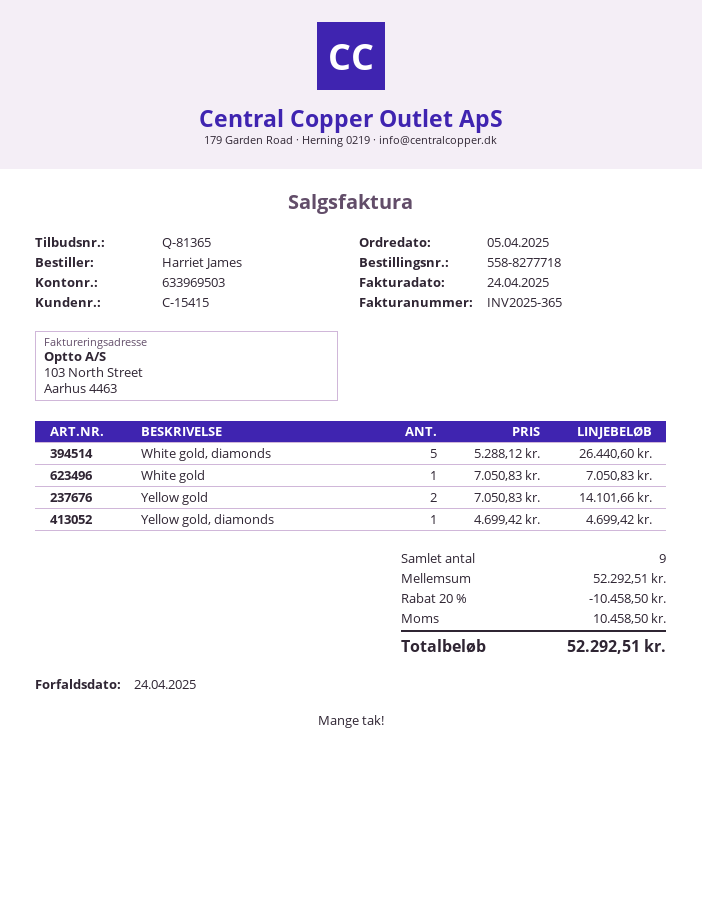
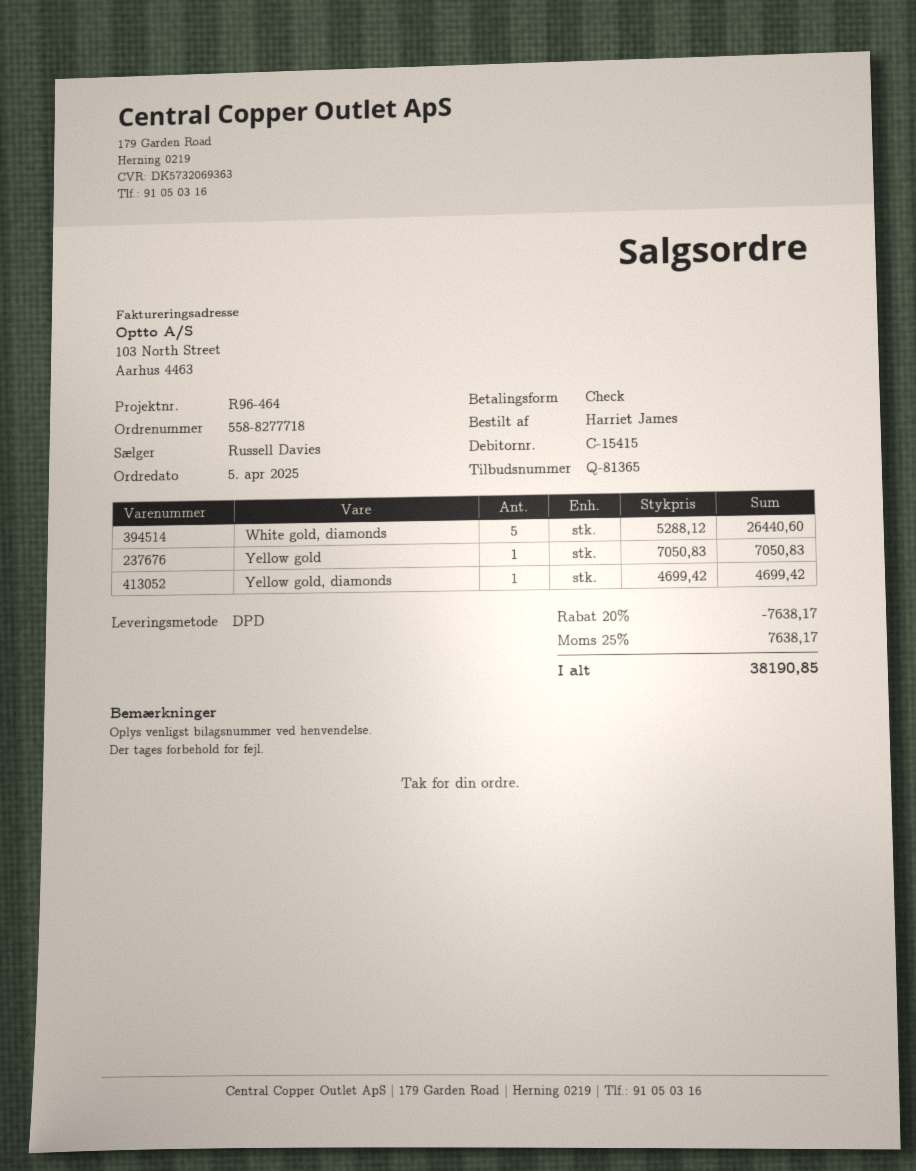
White gold: 1 x 7050.83 = 7050.83 -> none
Yellow gold: 2 x 7050.83 = 14101.66 -> 1 x 7050.83 = 7050.83
discount: 20% = 10458.50 -> 20% = 7638.17
tax: 10458.50 -> 7638.17
total: 52292.51 -> 38190.85

